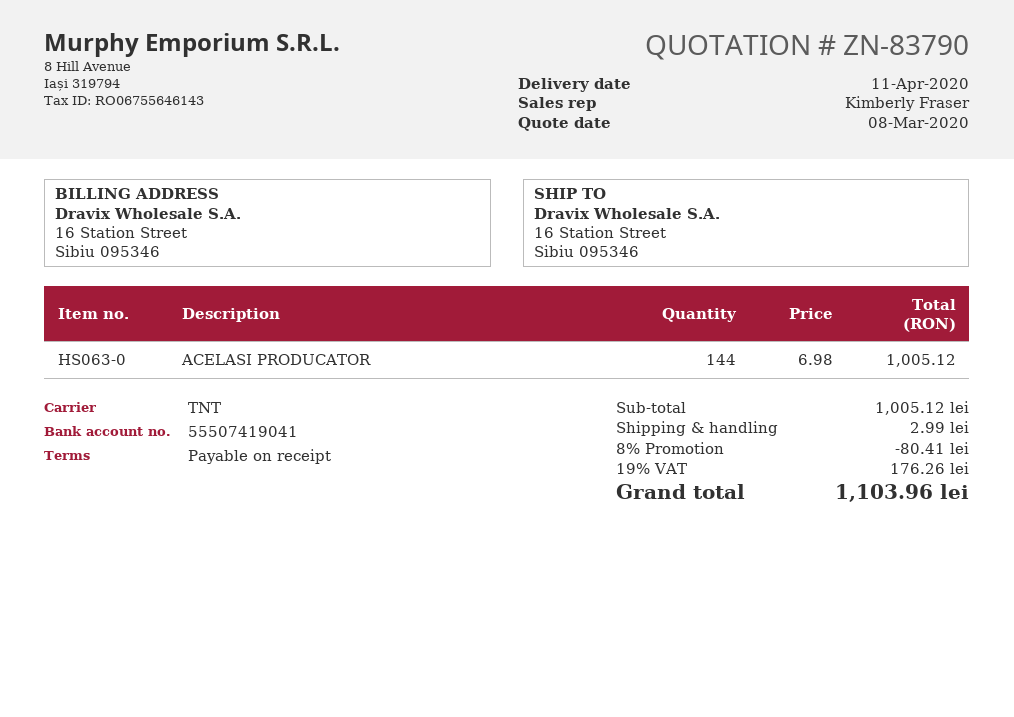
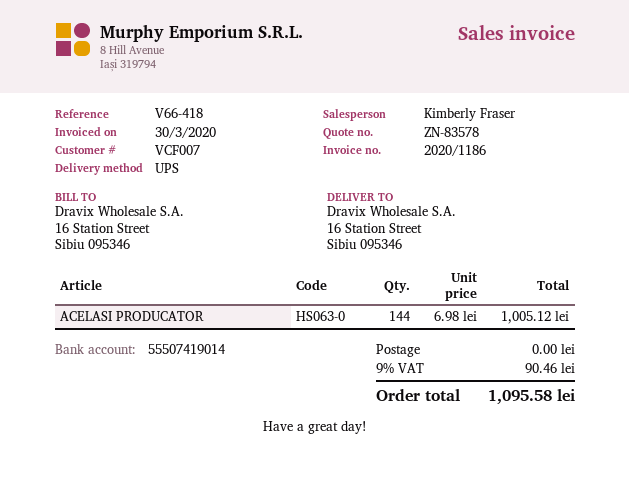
quote number: ZN-83790 -> ZN-83578
bank account: 55507419041 -> 55507419014
shipping method: TNT -> UPS
discount: 8% = 80.41 -> none
shipping: 2.99 -> 0.00
tax: 19% = 176.26 -> 9% = 90.46
total: 1103.96 -> 1095.58

